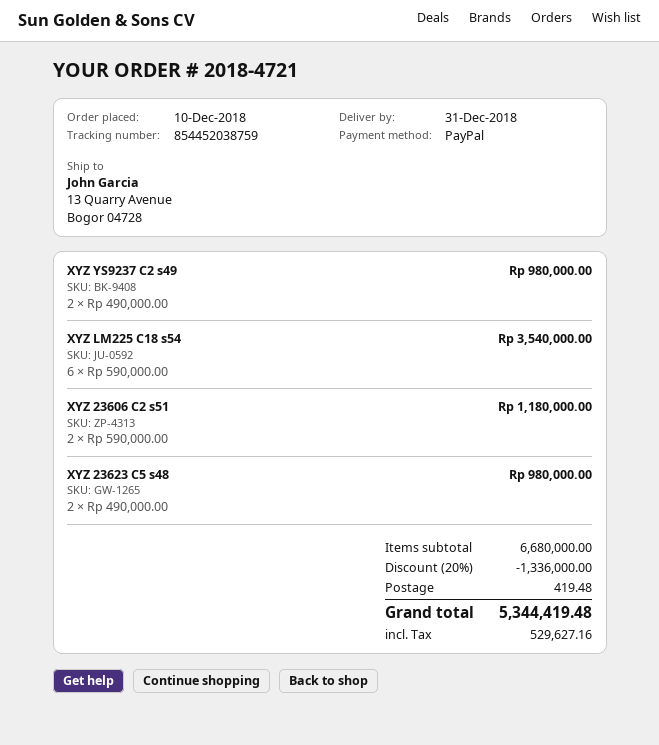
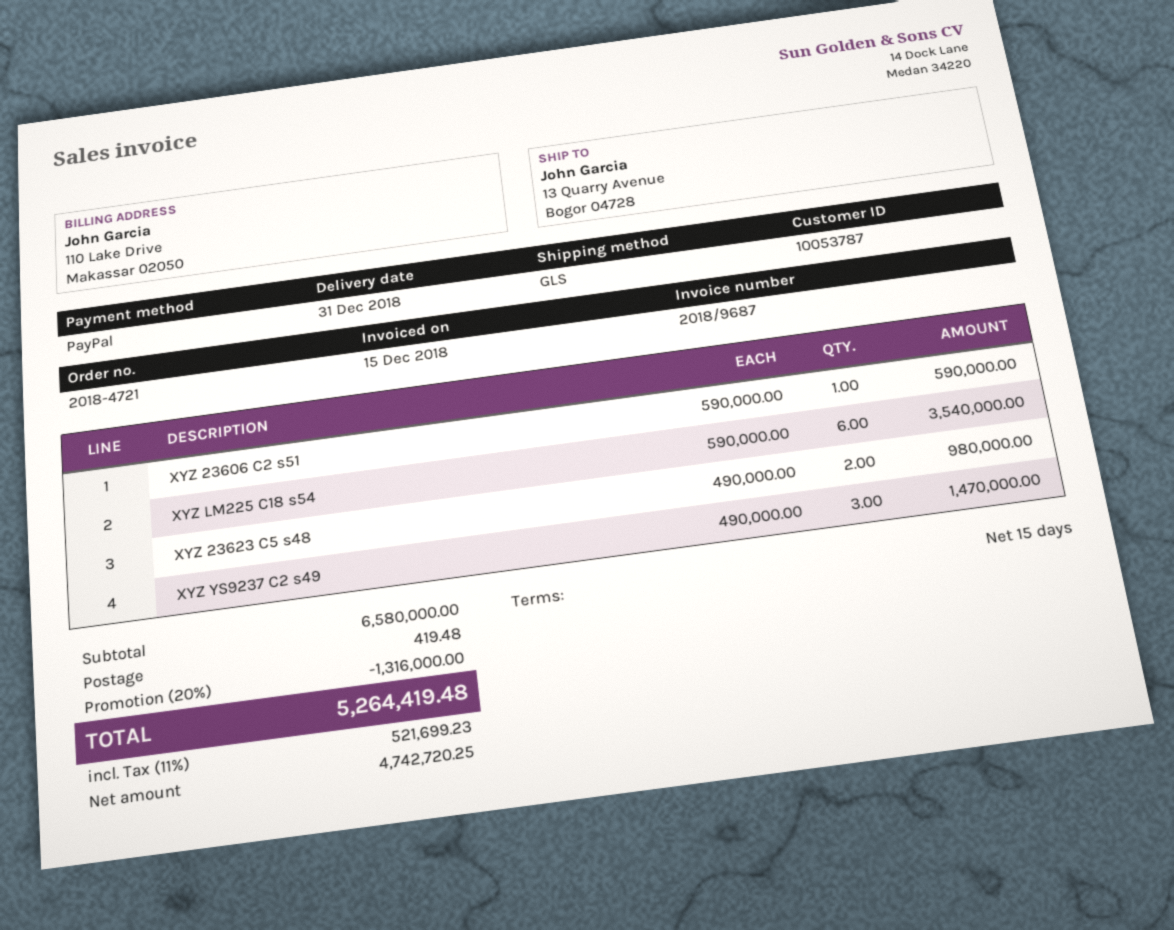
XYZ YS9237 C2 s49: 2 x 490000.00 = 980000.00 -> 3 x 490000.00 = 1470000.00
XYZ 23606 C2 s51: 2 x 590000.00 = 1180000.00 -> 1 x 590000.00 = 590000.00
subtotal: 6680000.00 -> 6580000.00
discount: 20% = 1336000.00 -> 20% = 1316000.00
tax: 529627.16 -> 521699.23
total: 5344419.48 -> 5264419.48

